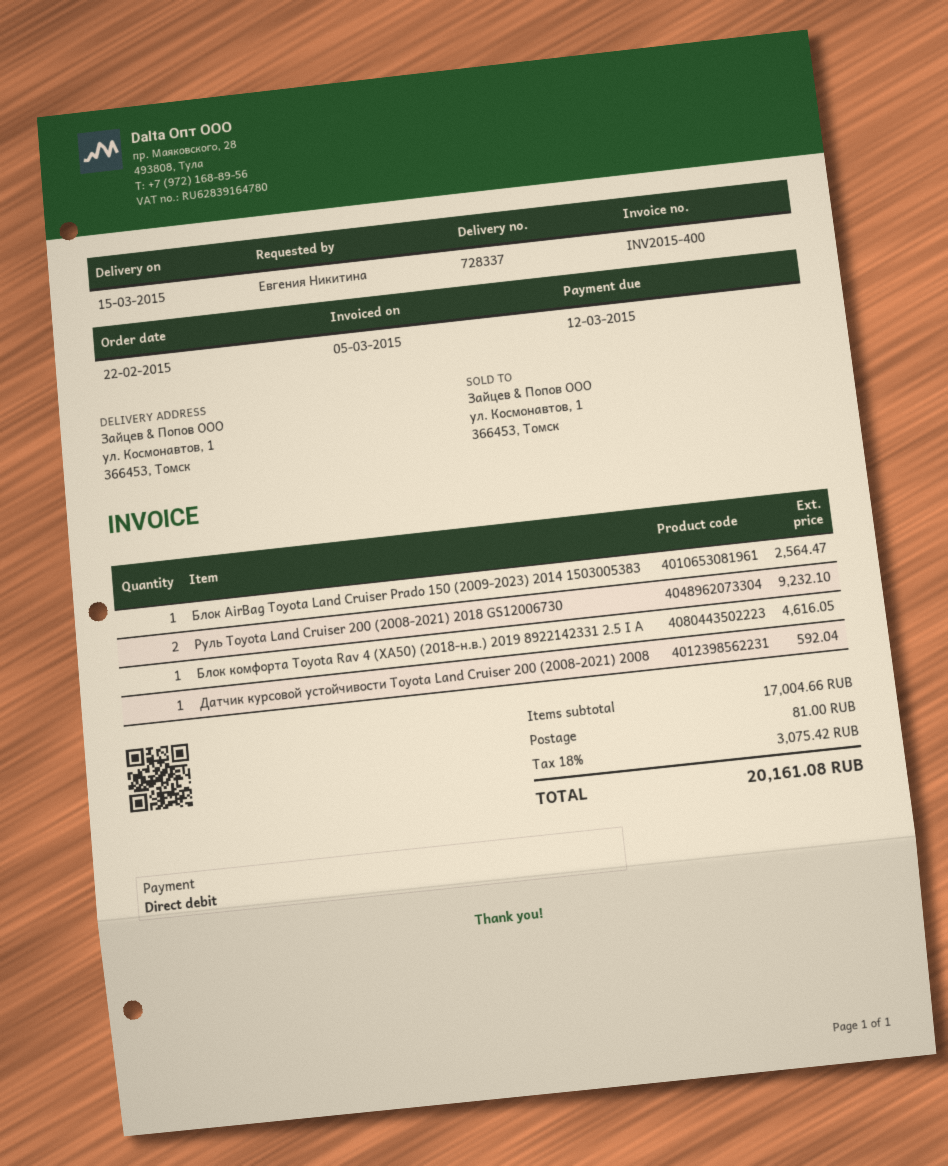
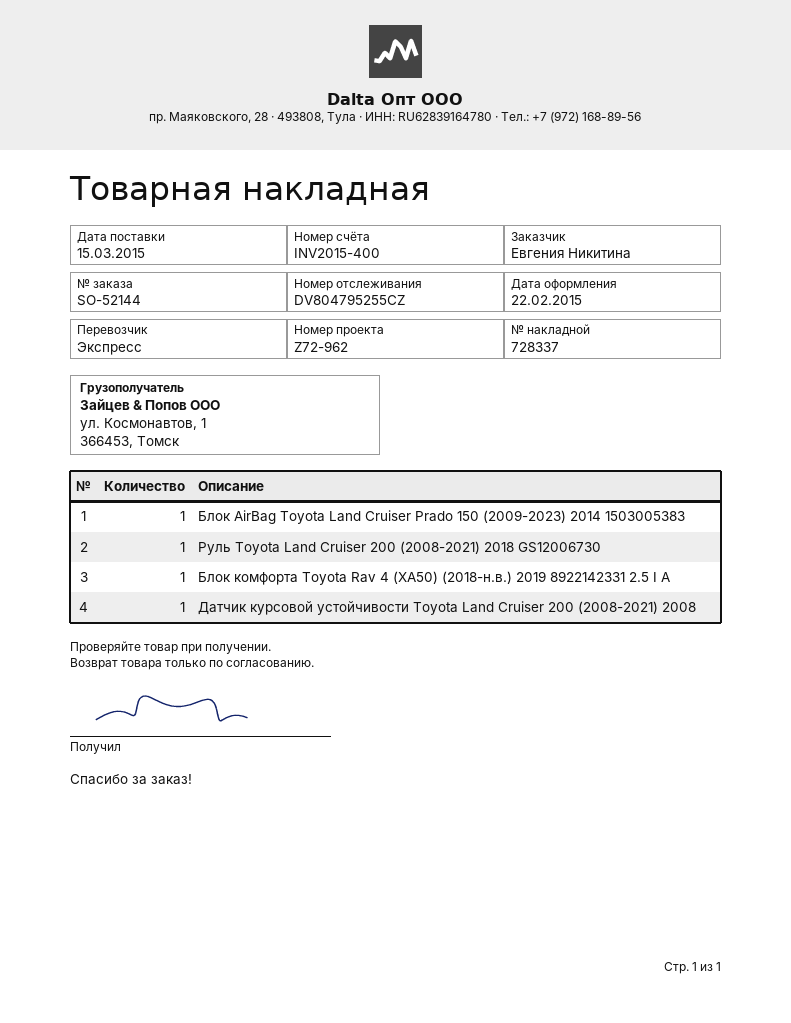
Руль Toyota Land Cruiser 200 (2008-2021) 2018 GS12006730: 2 -> 1

